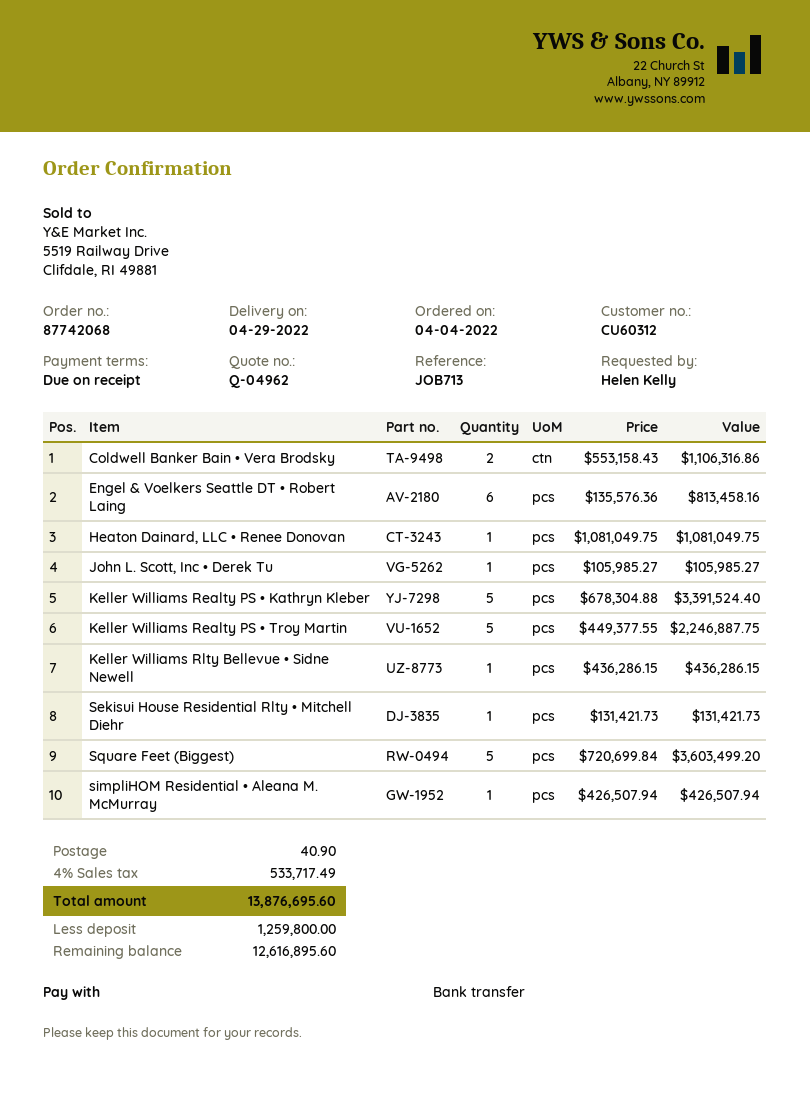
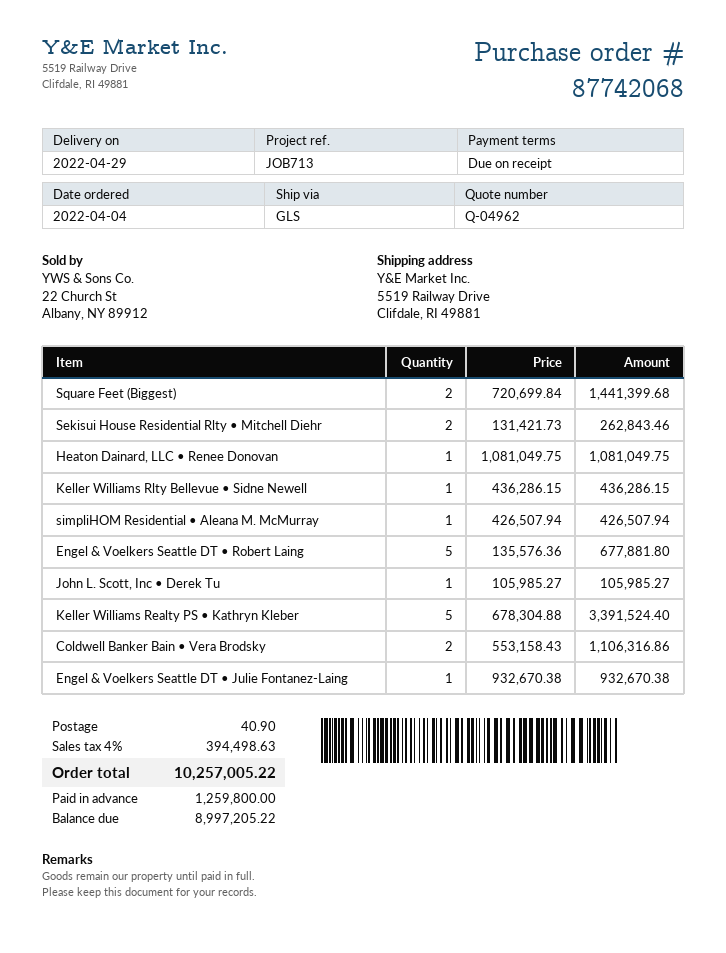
Engel & Voelkers Seattle DT • Robert Laing: 6 x 135576.36 = 813458.16 -> 5 x 135576.36 = 677881.80
Keller Williams Realty PS • Troy Martin: 5 x 449377.55 = 2246887.75 -> none
Sekisui House Residential Rlty • Mitchell Diehr: 1 x 131421.73 = 131421.73 -> 2 x 131421.73 = 262843.46
Square Feet (Biggest): 5 x 720699.84 = 3603499.20 -> 2 x 720699.84 = 1441399.68
Engel & Voelkers Seattle DT • Julie Fontanez-Laing: none -> 1 x 932670.38 = 932670.38
tax: 4% = 533717.49 -> 4% = 394498.63
total: 13876695.60 -> 10257005.22
balance: 12616895.60 -> 8997205.22

